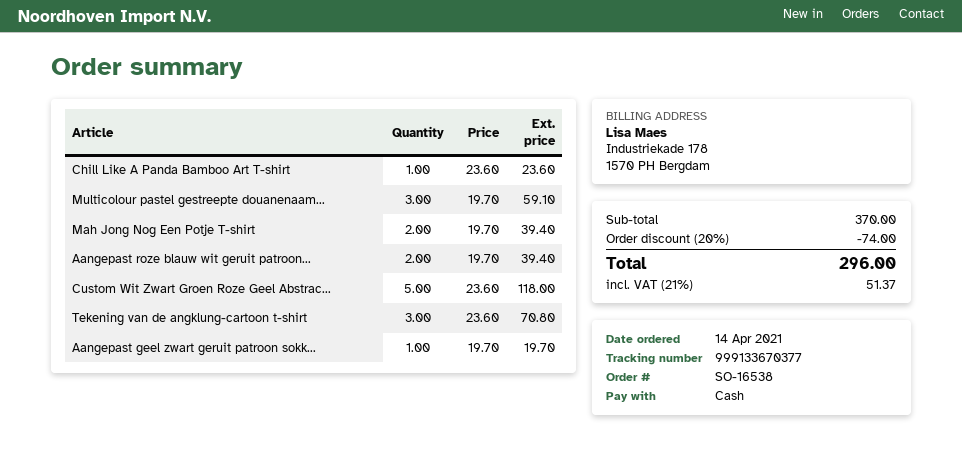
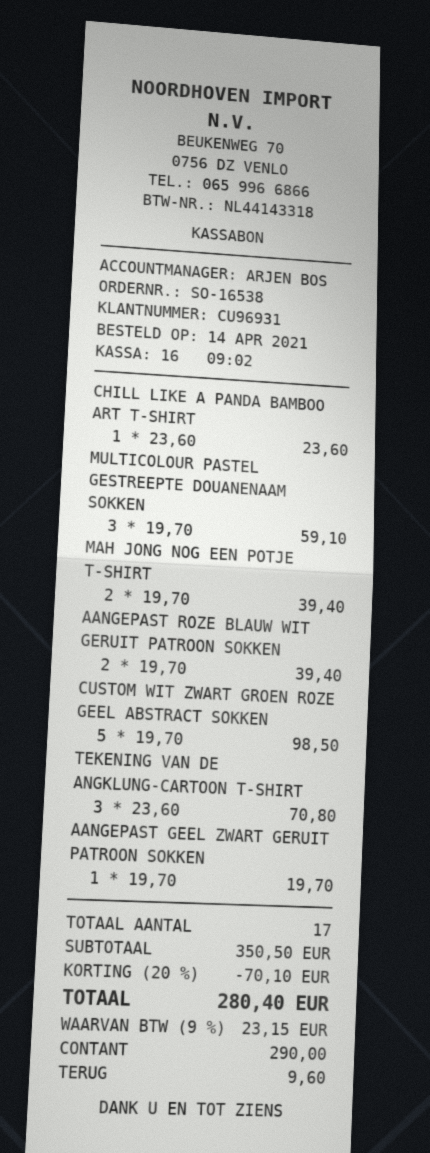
Custom Wit Zwart Groen Roze Geel Abstrac...: 5 x 23.60 = 118.00 -> 5 x 19.70 = 98.50
subtotal: 370.00 -> 350.50
discount: 20% = 74.00 -> 20% = 70.10
tax: 21% = 51.37 -> 9% = 23.15
total: 296.00 -> 280.40

